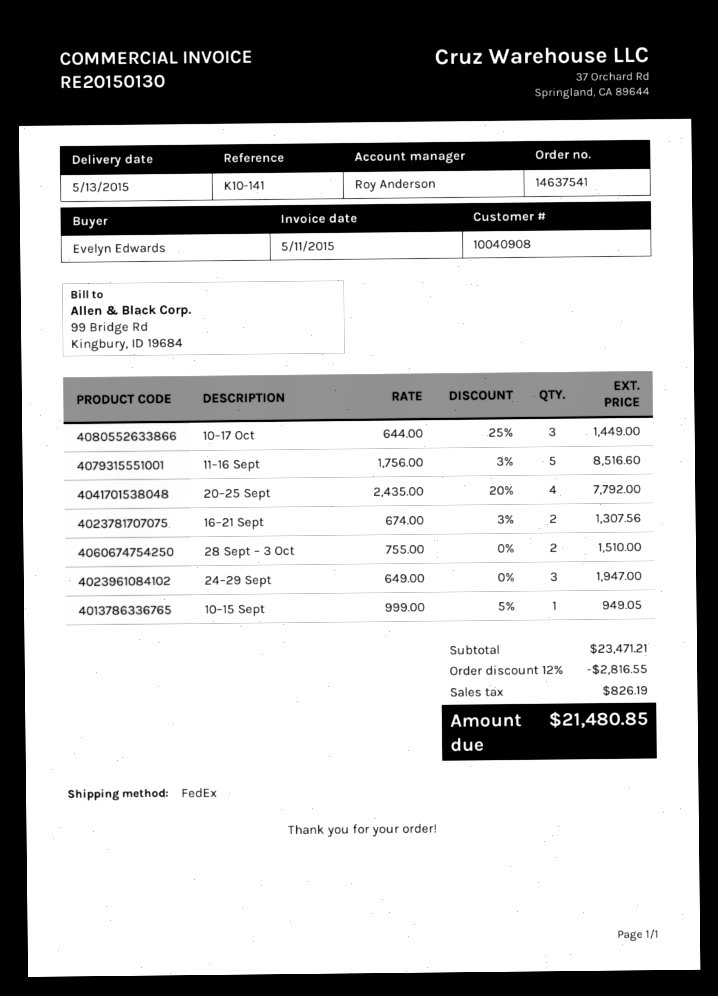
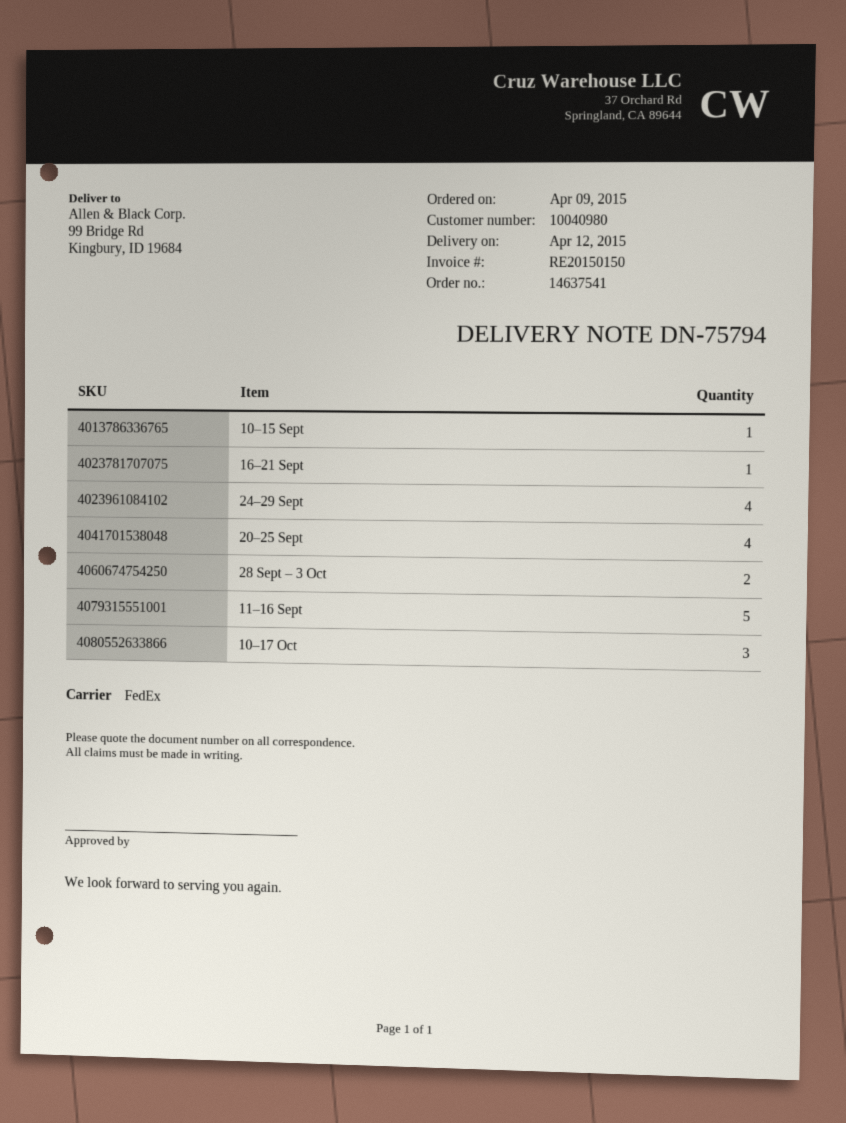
delivery date: 2015-05-13 -> 2015-04-12
invoice number: RE20150130 -> RE20150150
customer number: 10040908 -> 10040980
16–21 Sept: 2 -> 1
24–29 Sept: 3 -> 4

